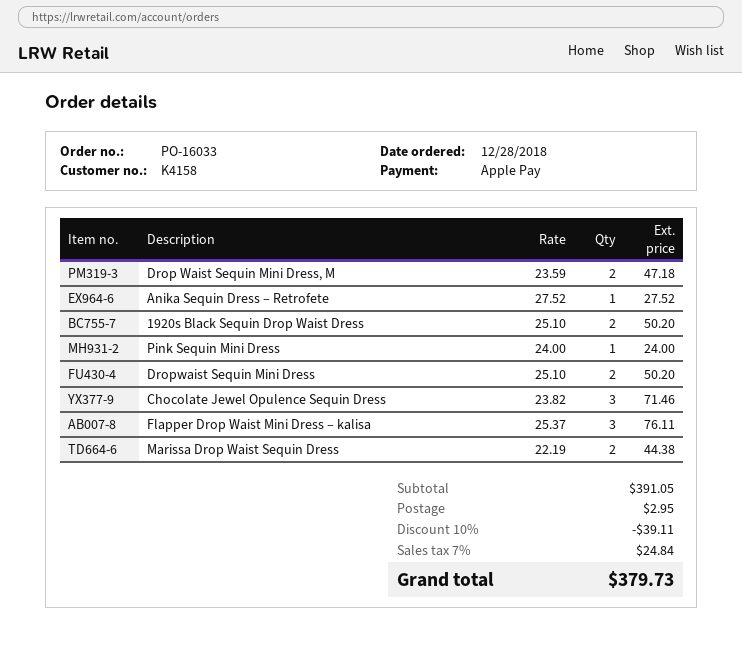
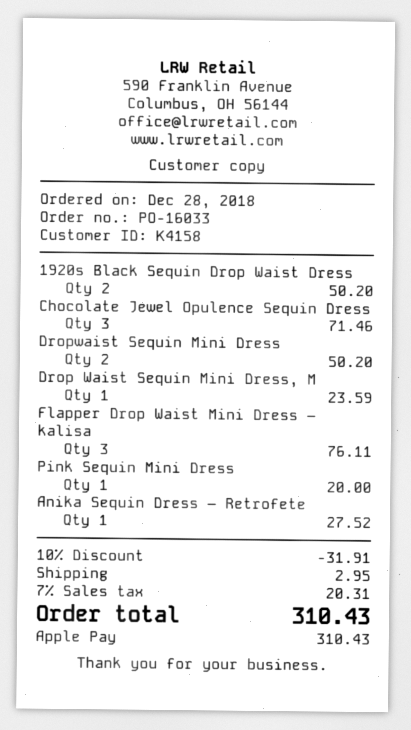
Drop Waist Sequin Mini Dress, M: 2 for 47.18 -> 1 for 23.59
Pink Sequin Mini Dress: 1 for 24.00 -> 1 for 20.00
Marissa Drop Waist Sequin Dress: 2 for 44.38 -> none
discount: 10% = 39.11 -> 10% = 31.91
tax: 7% = 24.84 -> 7% = 20.31
total: 379.73 -> 310.43

